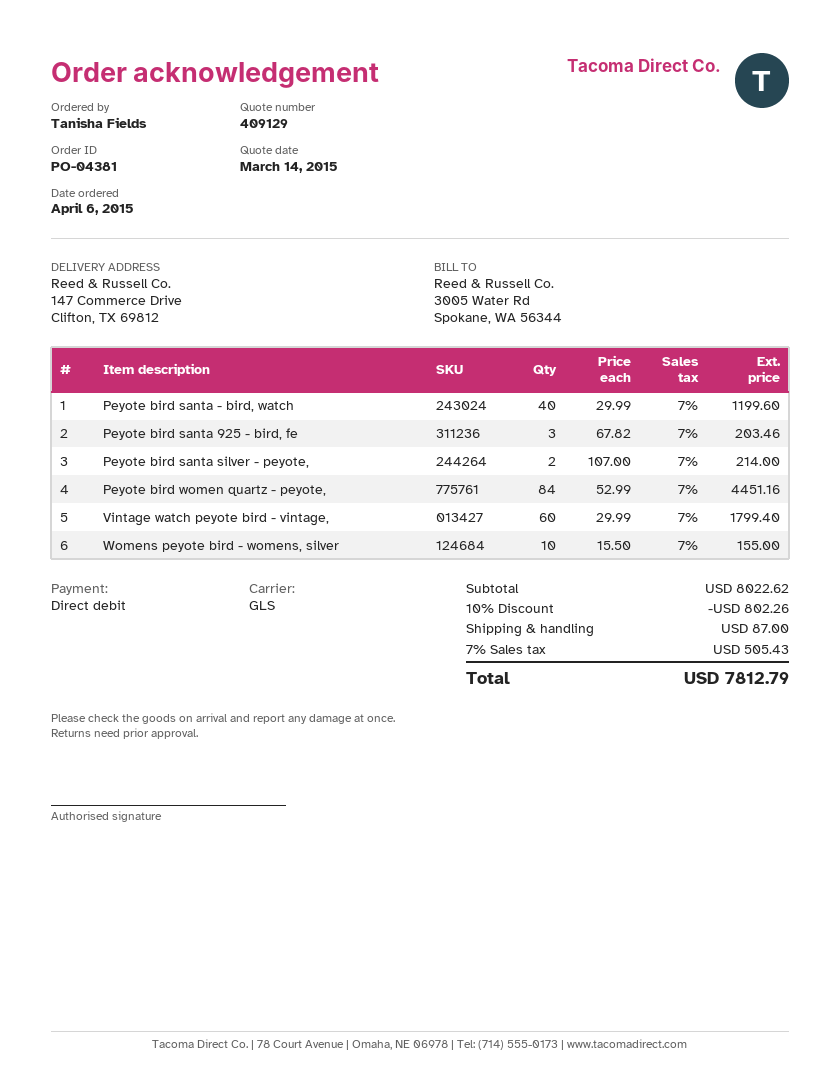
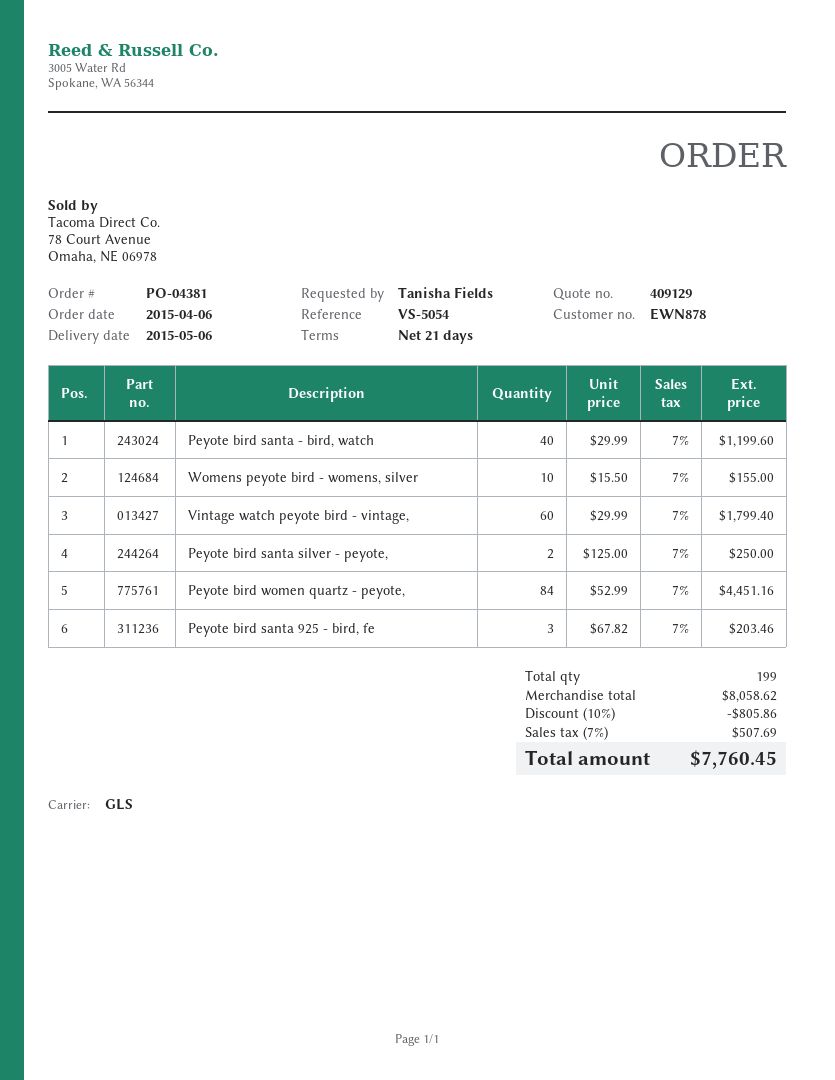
Peyote bird santa silver - peyote,: 2 x 107.00 = 214.00 -> 2 x 125.00 = 250.00
subtotal: 8022.62 -> 8058.62
discount: 10% = 802.26 -> 10% = 805.86
shipping: 87.00 -> none
tax: 7% = 505.43 -> 7% = 507.69
total: 7812.79 -> 7760.45

